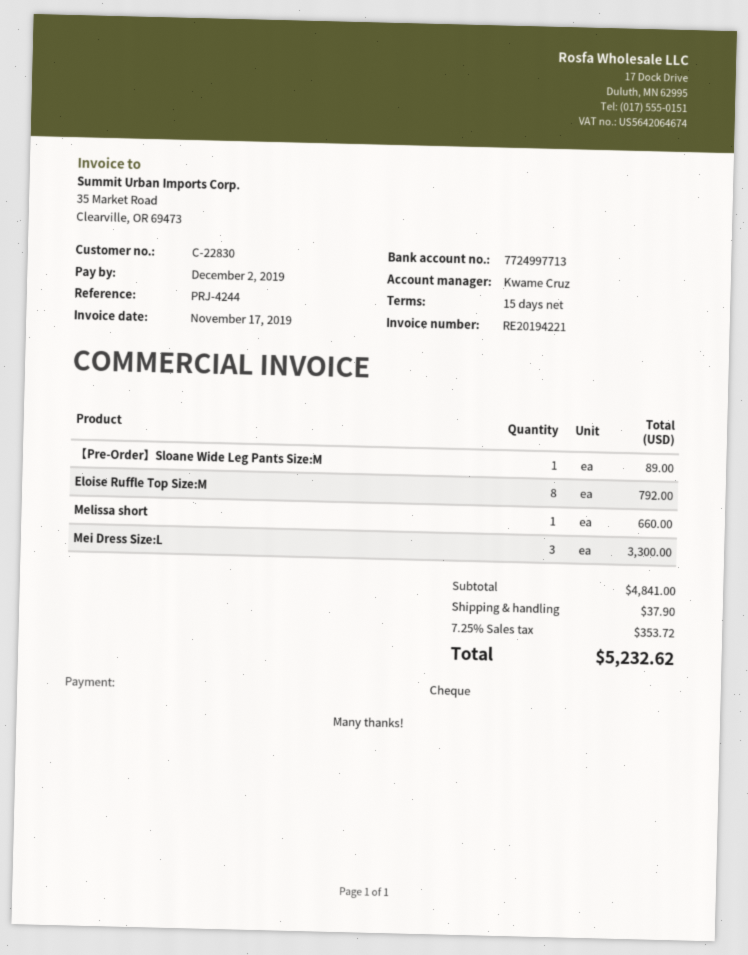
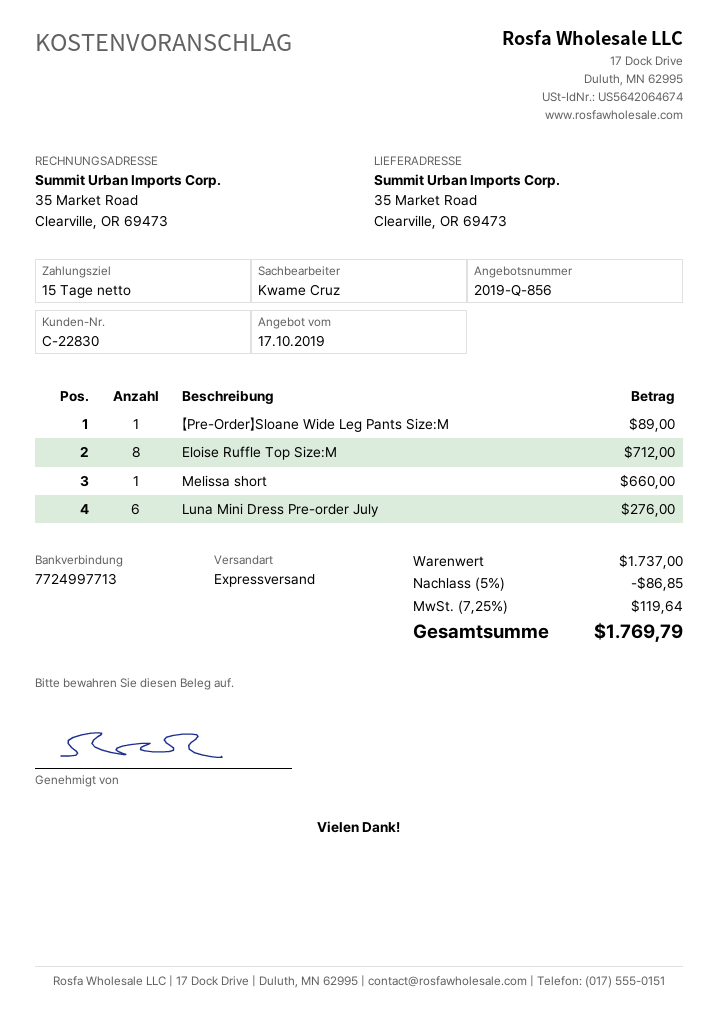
Eloise Ruffle Top Size:M: 8 for 792.00 -> 8 for 712.00
Mei Dress Size:L: 3 for 3300.00 -> none
Luna Mini Dress Pre-order July: none -> 6 for 276.00
subtotal: 4841.00 -> 1737.00
discount: none -> 5% = 86.85
shipping: 37.90 -> none
tax: 7.25% = 353.72 -> 7.25% = 119.64
total: 5232.62 -> 1769.79

